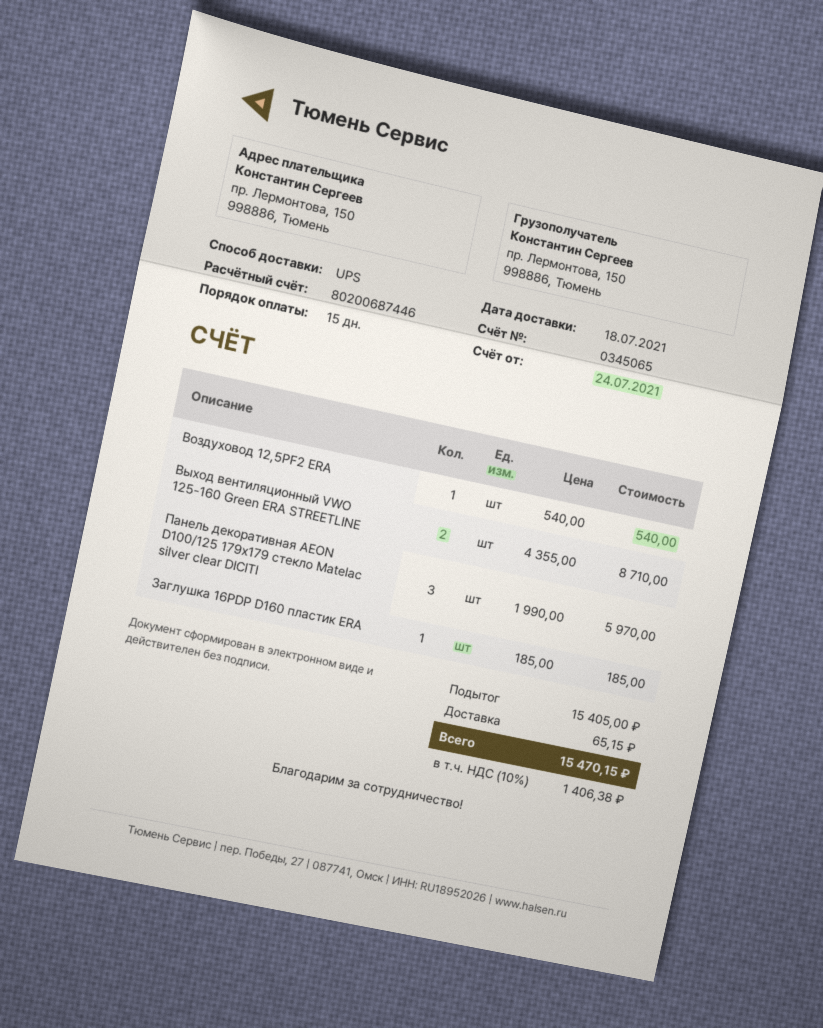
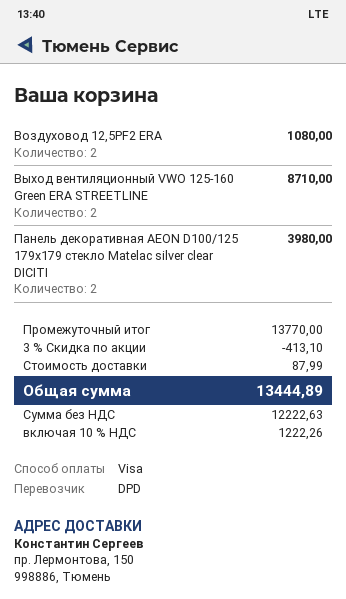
shipping method: UPS -> DPD
Воздуховод 12,5PF2 ERA: 1 for 540.00 -> 2 for 1080.00
Панель декоративная AEON D100/125 179х179 стекло Matelac silver clear DICITI: 3 for 5970.00 -> 2 for 3980.00
Заглушка 16PDP D160 пластик ERA: 1 for 185.00 -> none
subtotal: 15405.00 -> 13770.00
discount: none -> 3% = 413.10
shipping: 65.15 -> 87.99
tax: 10% = 1406.38 -> 10% = 1222.26
total: 15470.15 -> 13444.89

